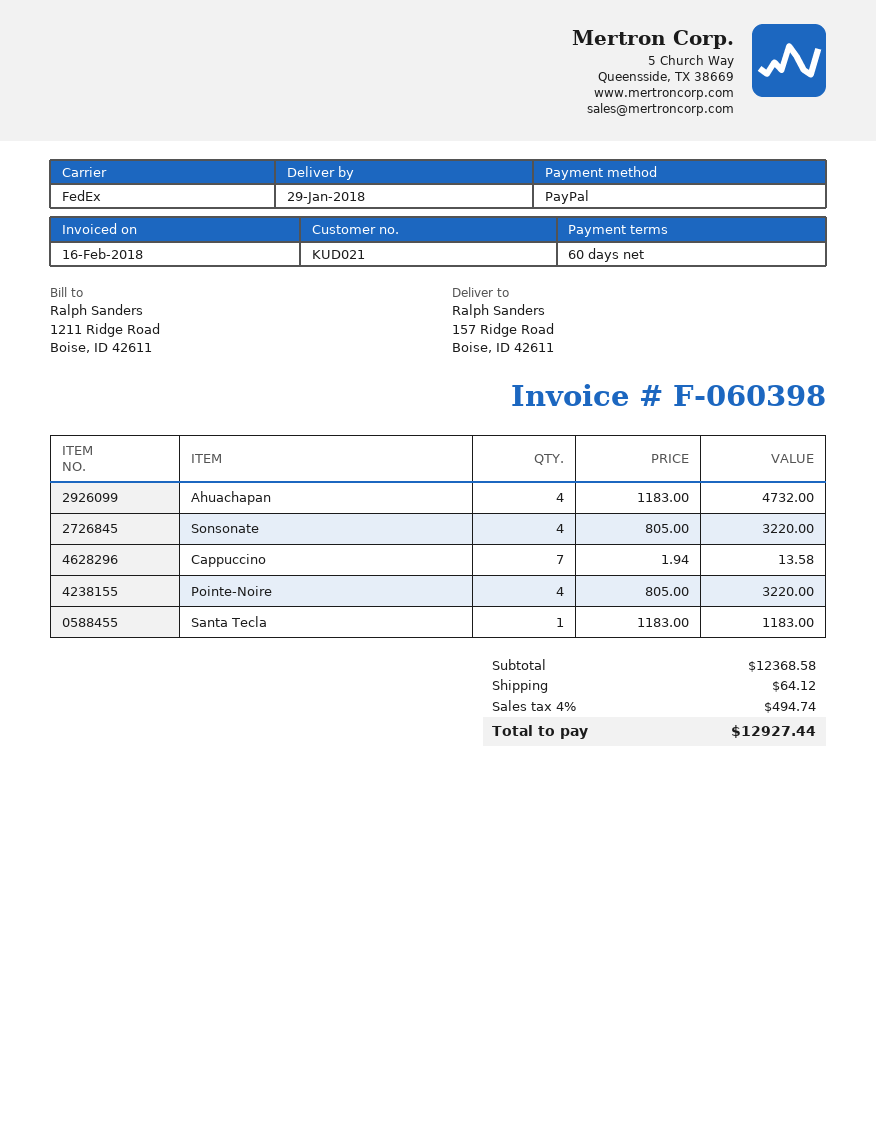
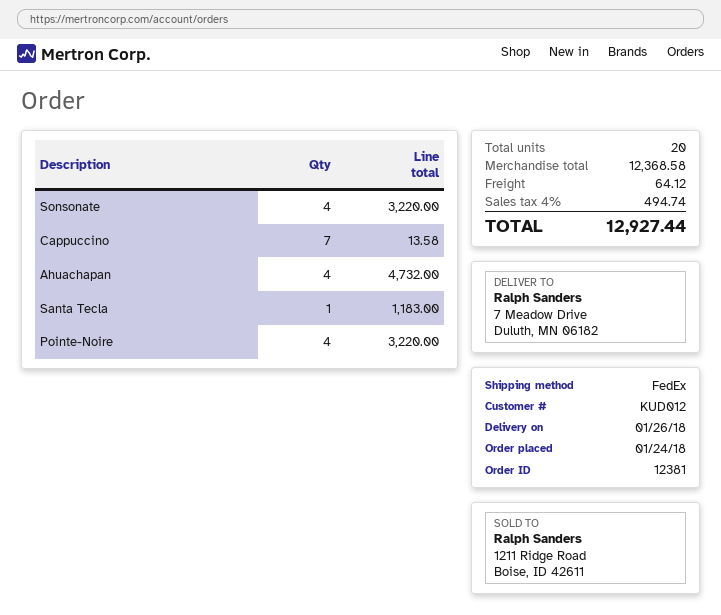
delivery date: 2018-01-29 -> 2018-01-26
customer number: KUD021 -> KUD012
ship to: 157 Ridge Road, Boise, ID 42611 -> 7 Meadow Drive, Duluth, MN 06182

